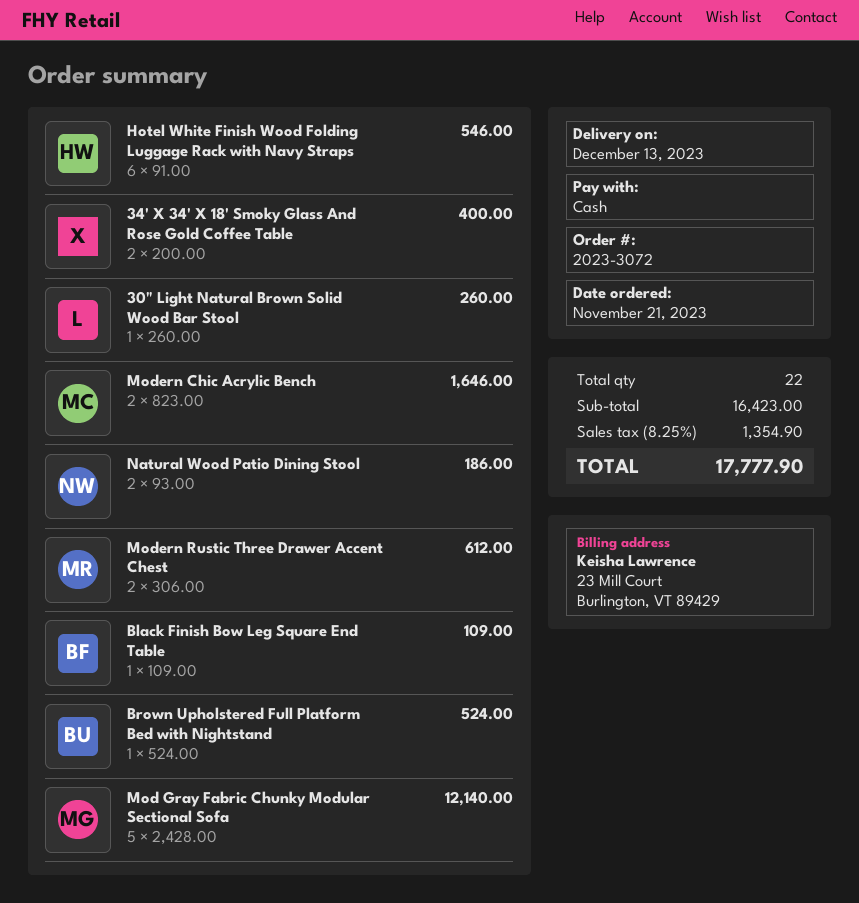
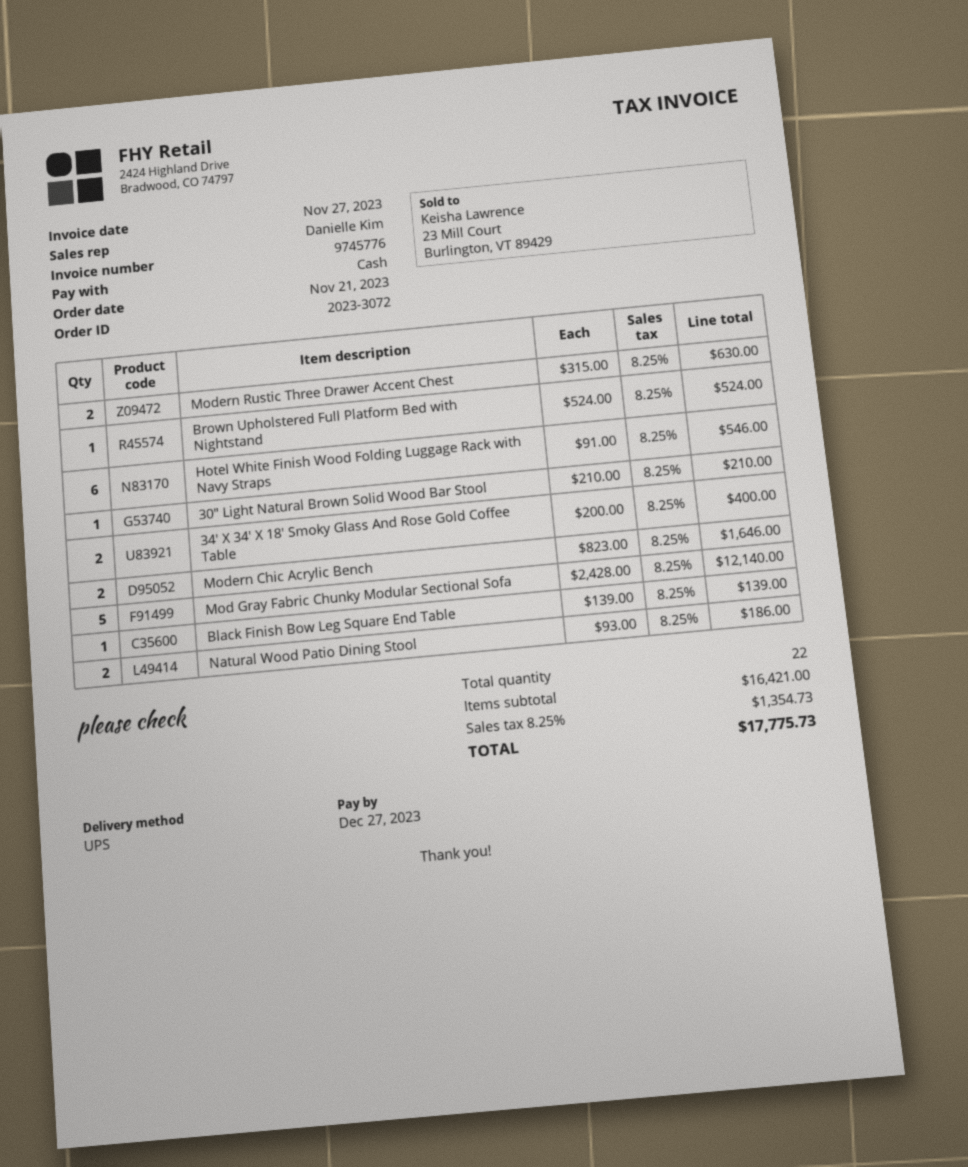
30" Light Natural Brown Solid Wood Bar Stool: 1 x 260.00 = 260.00 -> 1 x 210.00 = 210.00
Modern Rustic Three Drawer Accent Chest: 2 x 306.00 = 612.00 -> 2 x 315.00 = 630.00
Black Finish Bow Leg Square End Table: 1 x 109.00 = 109.00 -> 1 x 139.00 = 139.00
subtotal: 16423.00 -> 16421.00
tax: 8.25% = 1354.90 -> 8.25% = 1354.73
total: 17777.90 -> 17775.73

